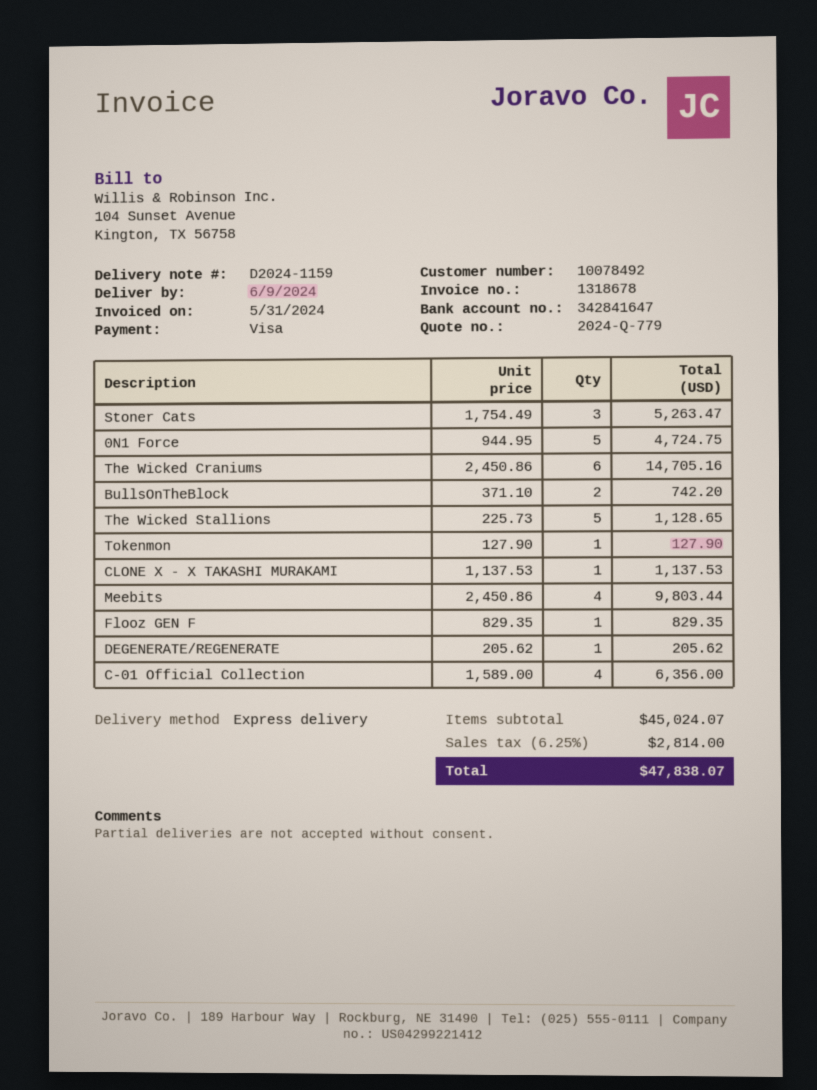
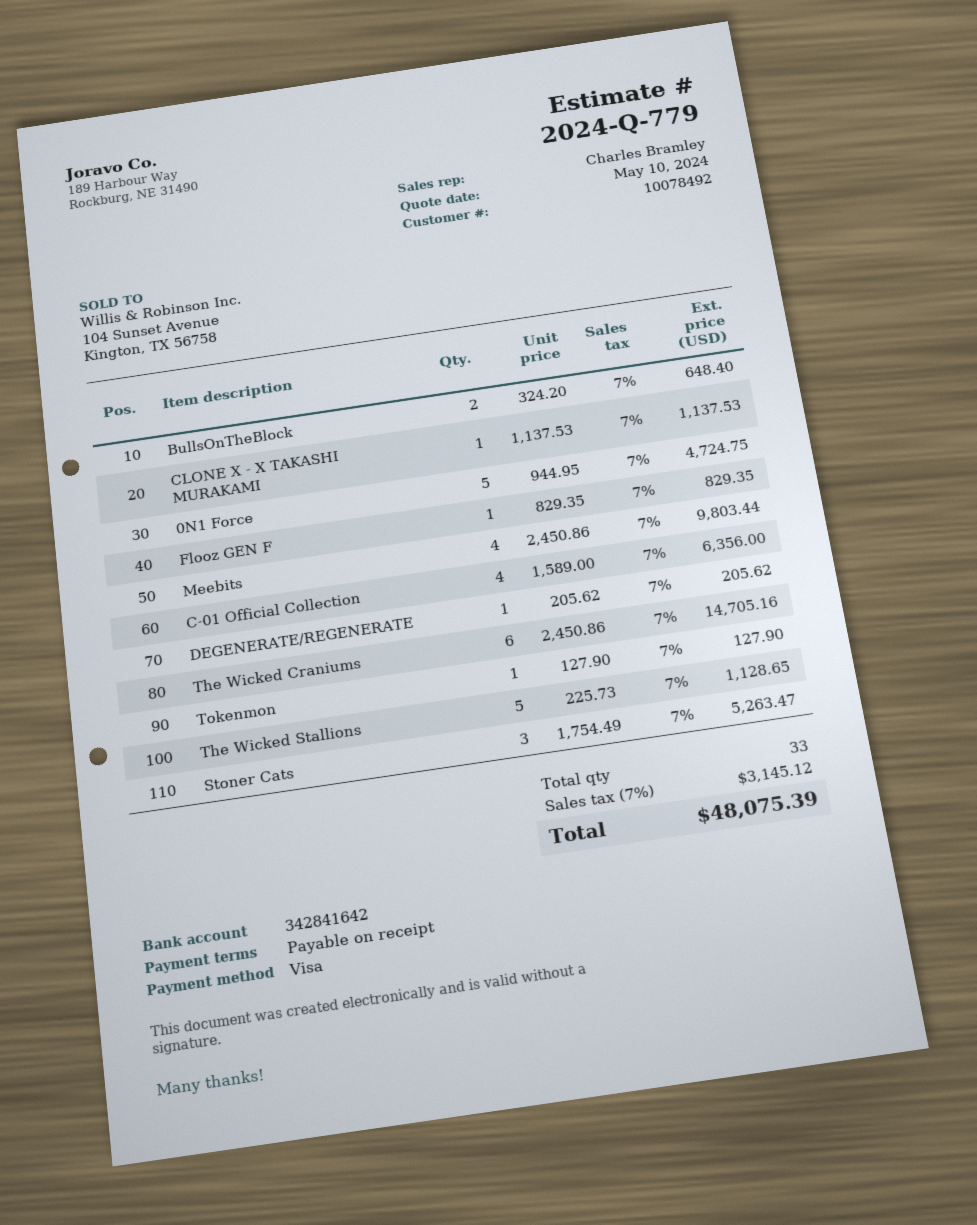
bank account: 342841647 -> 342841642
BullsOnTheBlock: 2 x 371.10 = 742.20 -> 2 x 324.20 = 648.40
tax: 6.25% = 2814.00 -> 7% = 3145.12
total: 47838.07 -> 48075.39

